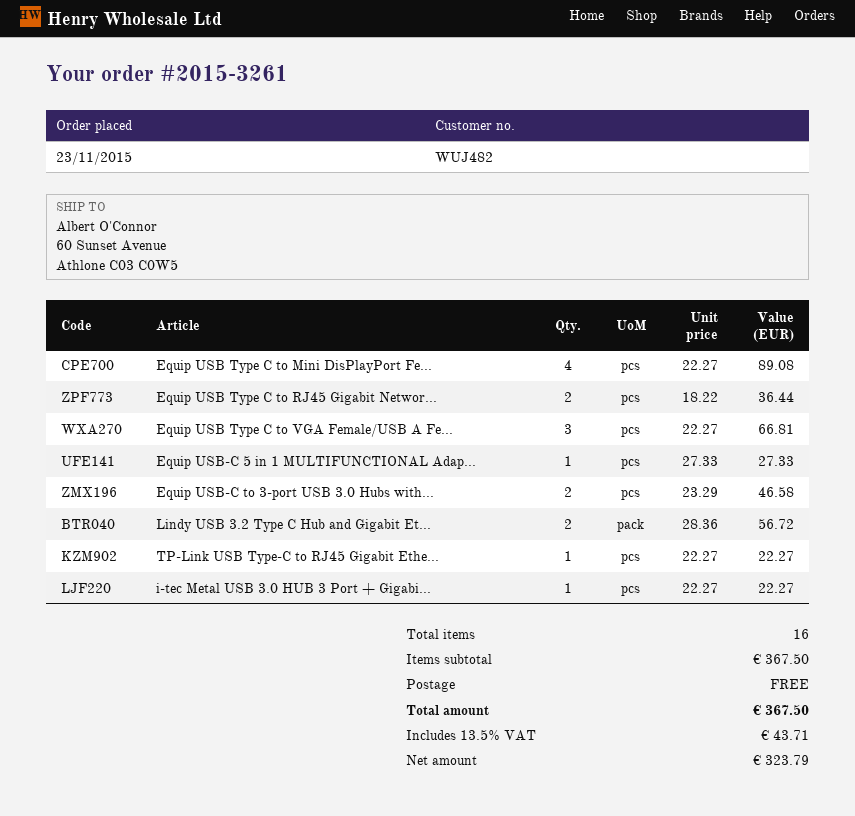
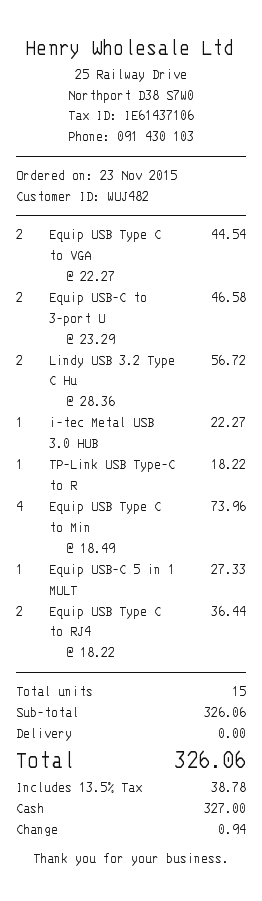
Equip USB Type C to Mini DisPlayPort Fe...: 4 x 22.27 = 89.08 -> 4 x 18.49 = 73.96
Equip USB Type C to VGA Female/USB A Fe...: 3 x 22.27 = 66.81 -> 2 x 22.27 = 44.54
TP-Link USB Type-C to RJ45 Gigabit Ethe...: 1 x 22.27 = 22.27 -> 1 x 18.22 = 18.22
total quantity: 16 -> 15
subtotal: 367.50 -> 326.06
tax: 13.5% = 43.71 -> 13.5% = 38.78
total: 367.50 -> 326.06

